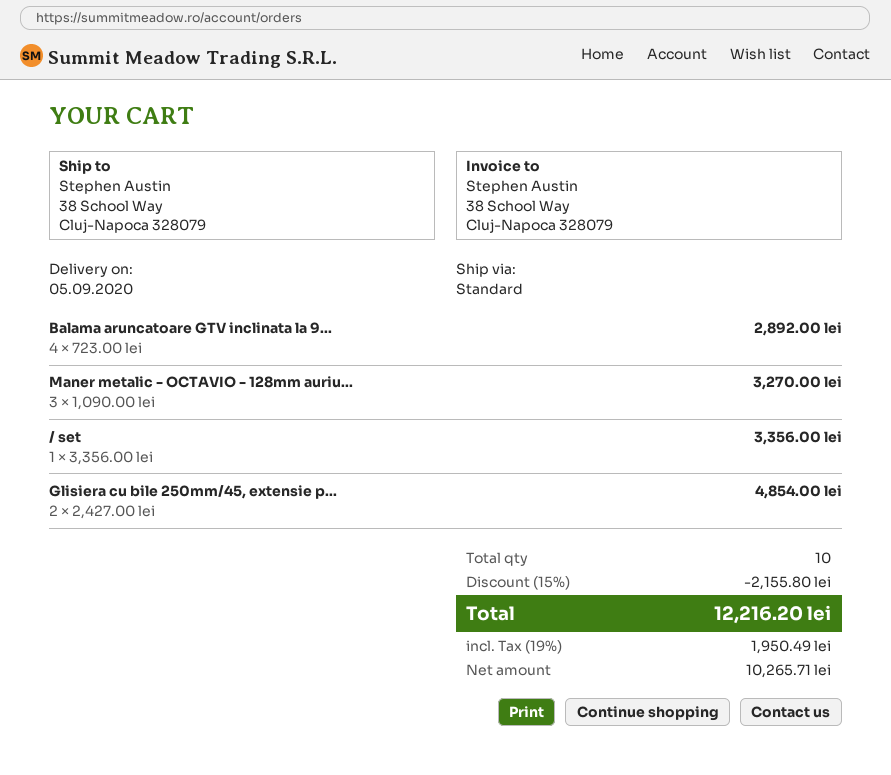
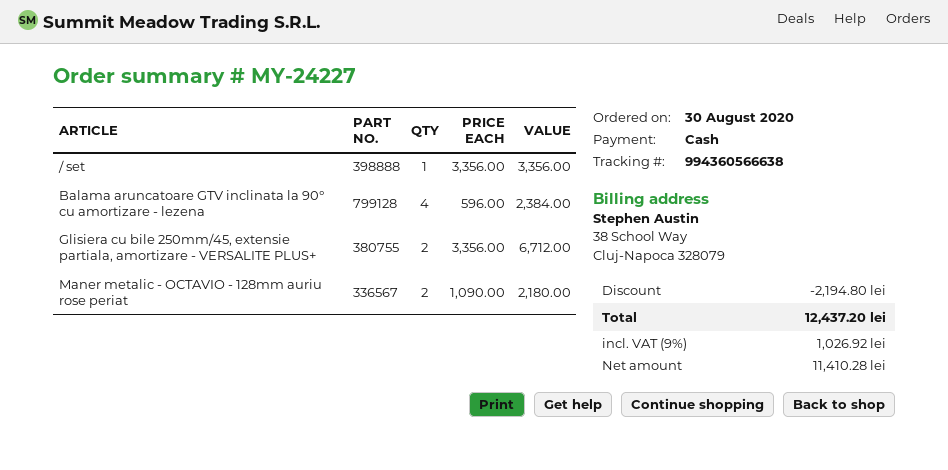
Balama aruncatoare GTV inclinata la 9...: 4 x 723.00 = 2892.00 -> 4 x 596.00 = 2384.00
Maner metalic - OCTAVIO - 128mm auriu...: 3 x 1090.00 = 3270.00 -> 2 x 1090.00 = 2180.00
Glisiera cu bile 250mm/45, extensie p...: 2 x 2427.00 = 4854.00 -> 2 x 3356.00 = 6712.00
discount: 2155.80 -> 2194.80
net: 10265.71 -> 11410.28
tax: 19% = 1950.49 -> 9% = 1026.92
total: 12216.20 -> 12437.20

